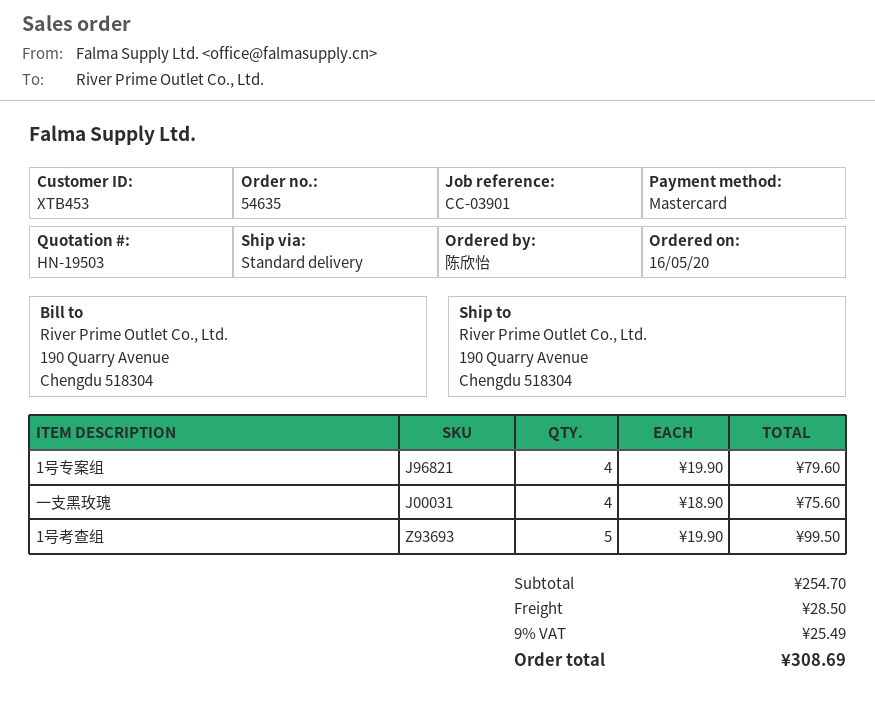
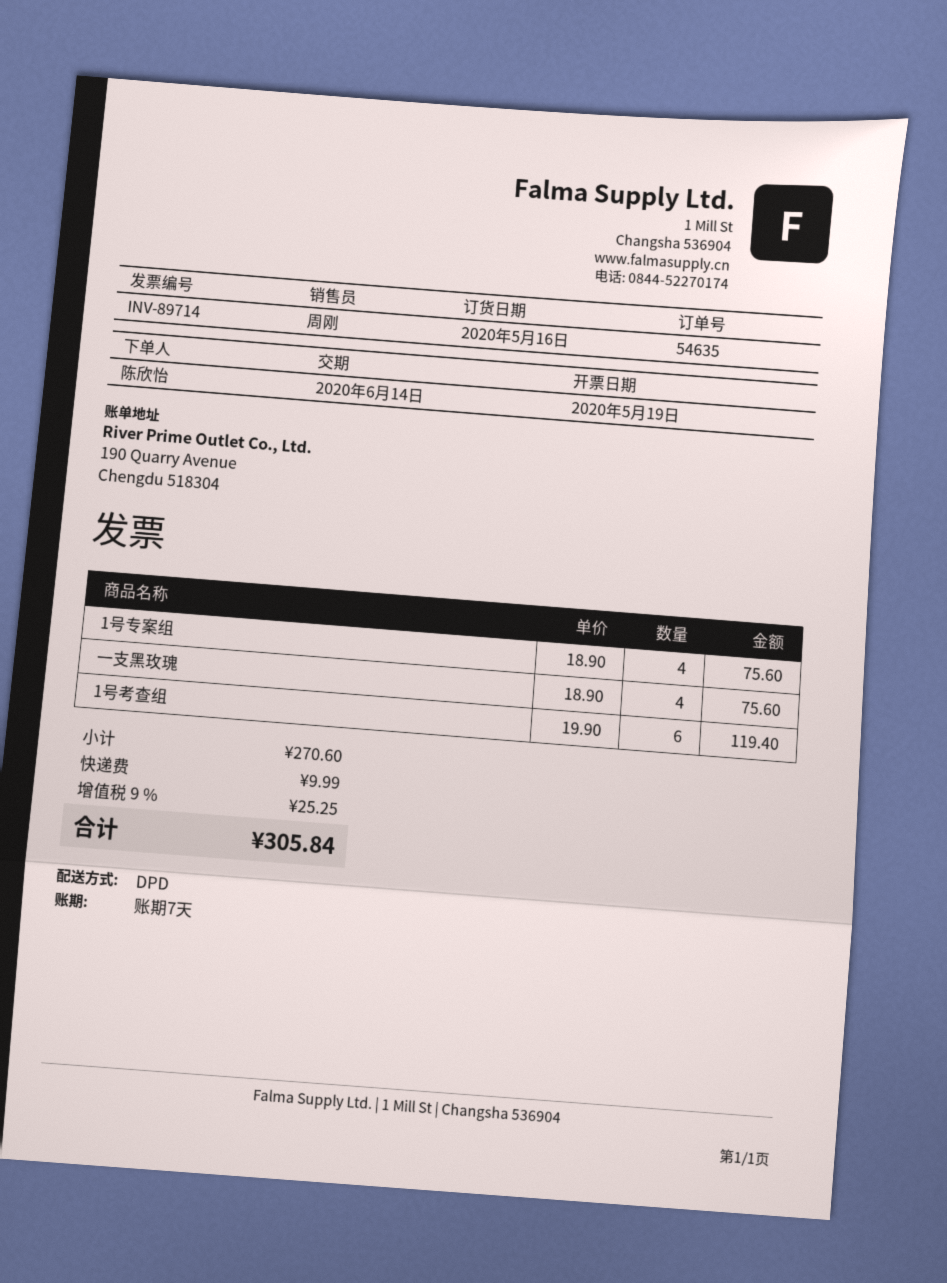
shipping method: standard -> DPD
1号专案组: 4 x 19.90 = 79.60 -> 4 x 18.90 = 75.60
1号考查组: 5 x 19.90 = 99.50 -> 6 x 19.90 = 119.40
subtotal: 254.70 -> 270.60
shipping: 28.50 -> 9.99
tax: 9% = 25.49 -> 9% = 25.25
total: 308.69 -> 305.84

